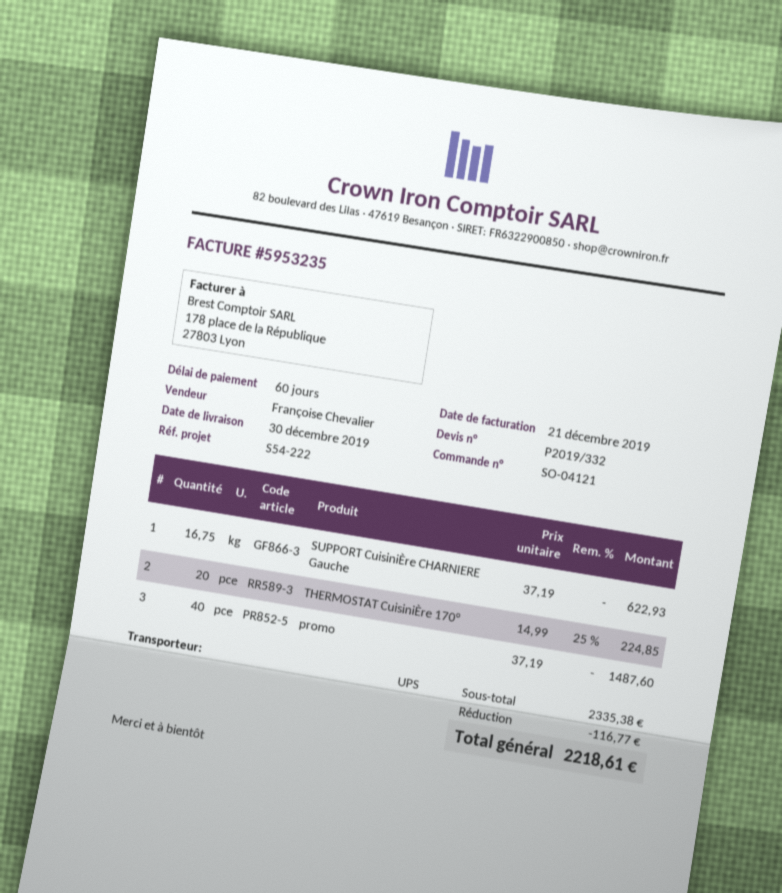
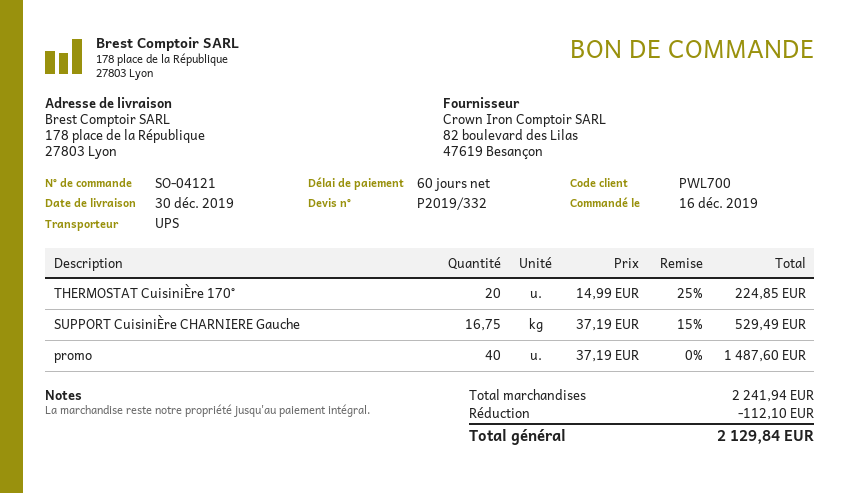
SUPPORT CuisiniÈre CHARNIERE Gauche: 16.75 x 37.19 = 622.93 -> 16.75 x 37.19 - 15% = 529.49
subtotal: 2335.38 -> 2241.94
discount: 116.77 -> 112.10
total: 2218.61 -> 2129.84

